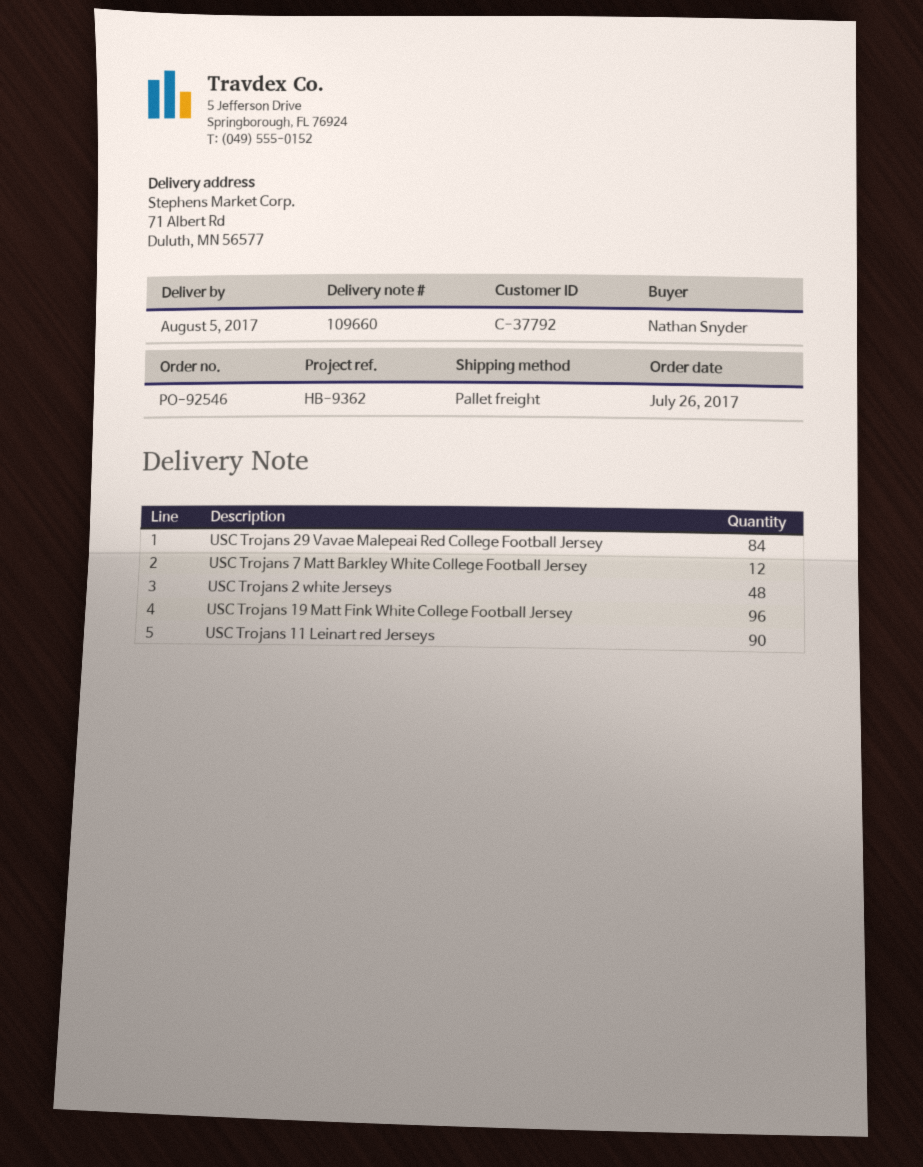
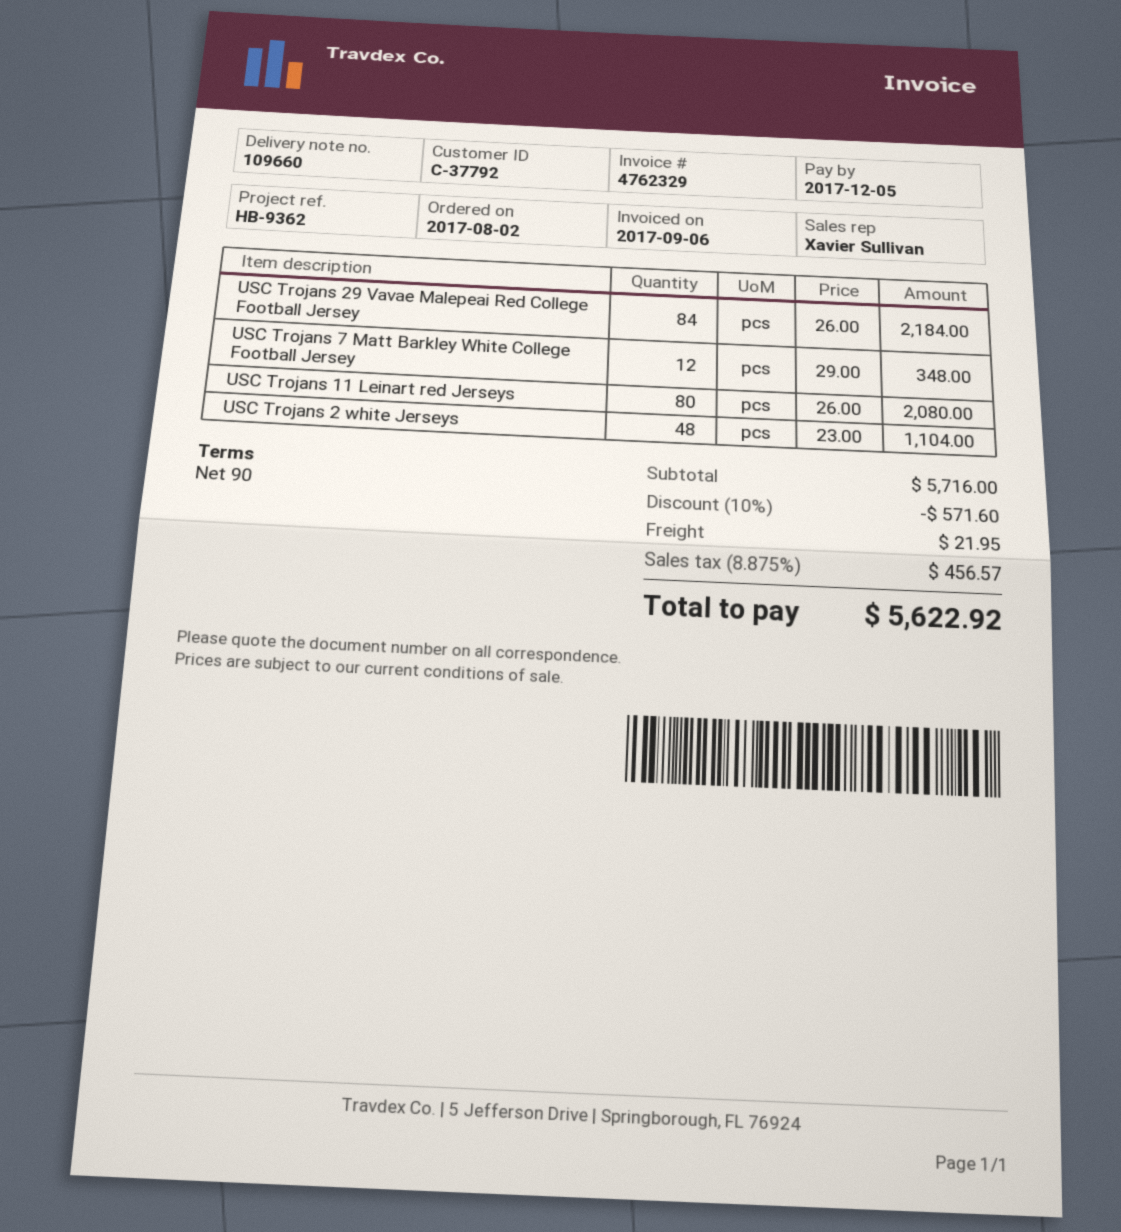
order date: 2017-07-26 -> 2017-08-02
USC Trojans 19 Matt Fink White College Football Jersey: 96 -> none
USC Trojans 11 Leinart red Jerseys: 90 -> 80

